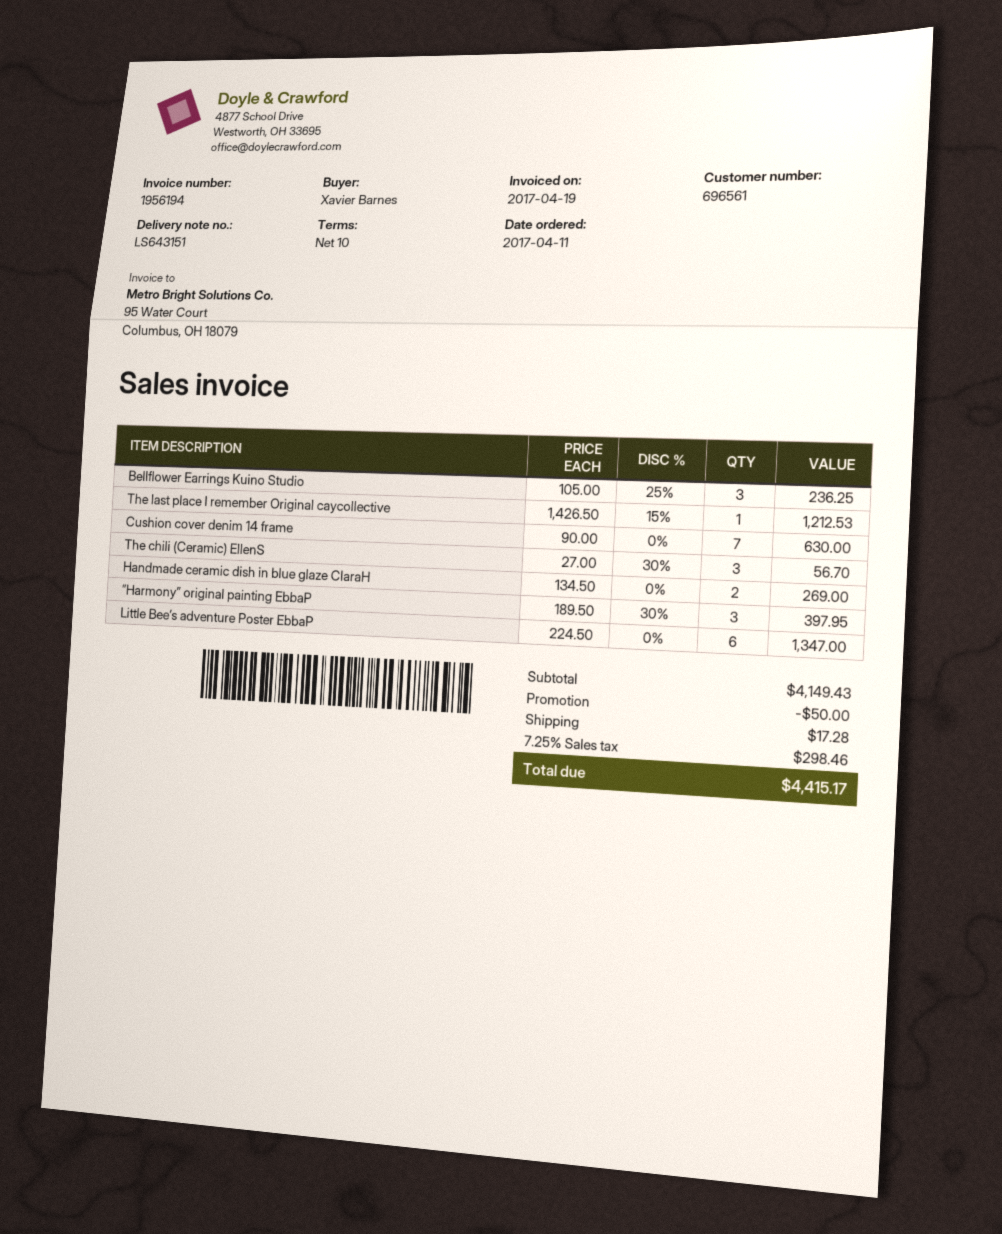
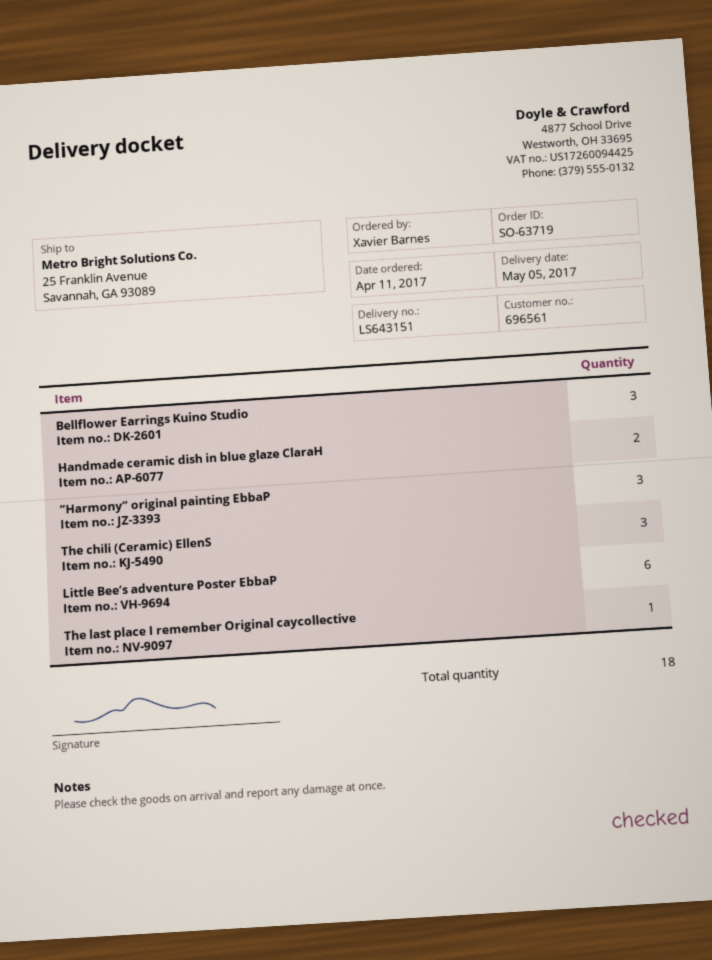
Cushion cover denim 14 frame: 7 -> none

